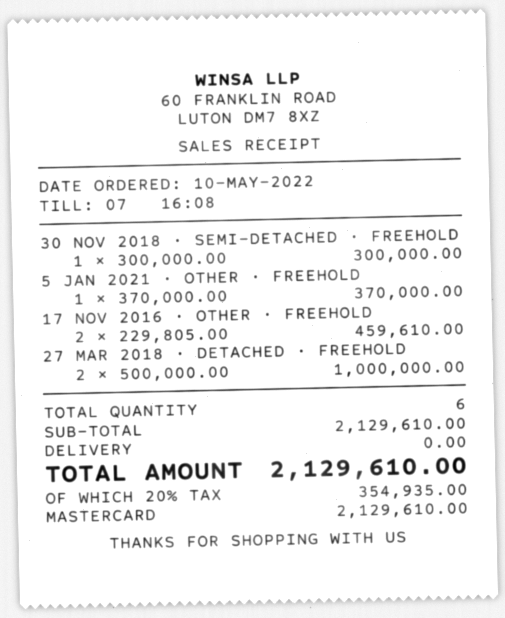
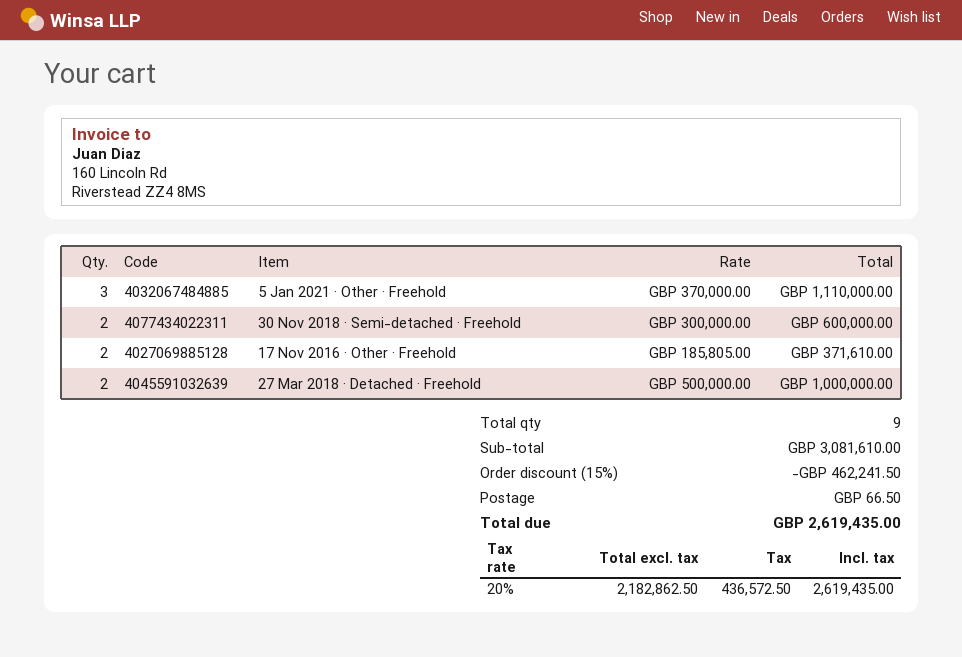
30 NOV 2018 · SEMI-DETACHED · FREEHOLD: 1 x 300000.00 = 300000.00 -> 2 x 300000.00 = 600000.00
5 JAN 2021 · OTHER · FREEHOLD: 1 x 370000.00 = 370000.00 -> 3 x 370000.00 = 1110000.00
17 NOV 2016 · OTHER · FREEHOLD: 2 x 229805.00 = 459610.00 -> 2 x 185805.00 = 371610.00
total quantity: 6 -> 9
subtotal: 2129610.00 -> 3081610.00
discount: none -> 15% = 462241.50
shipping: 0.00 -> 66.50
tax: 20% = 354935.00 -> 20% = 436572.50
total: 2129610.00 -> 2619435.00

